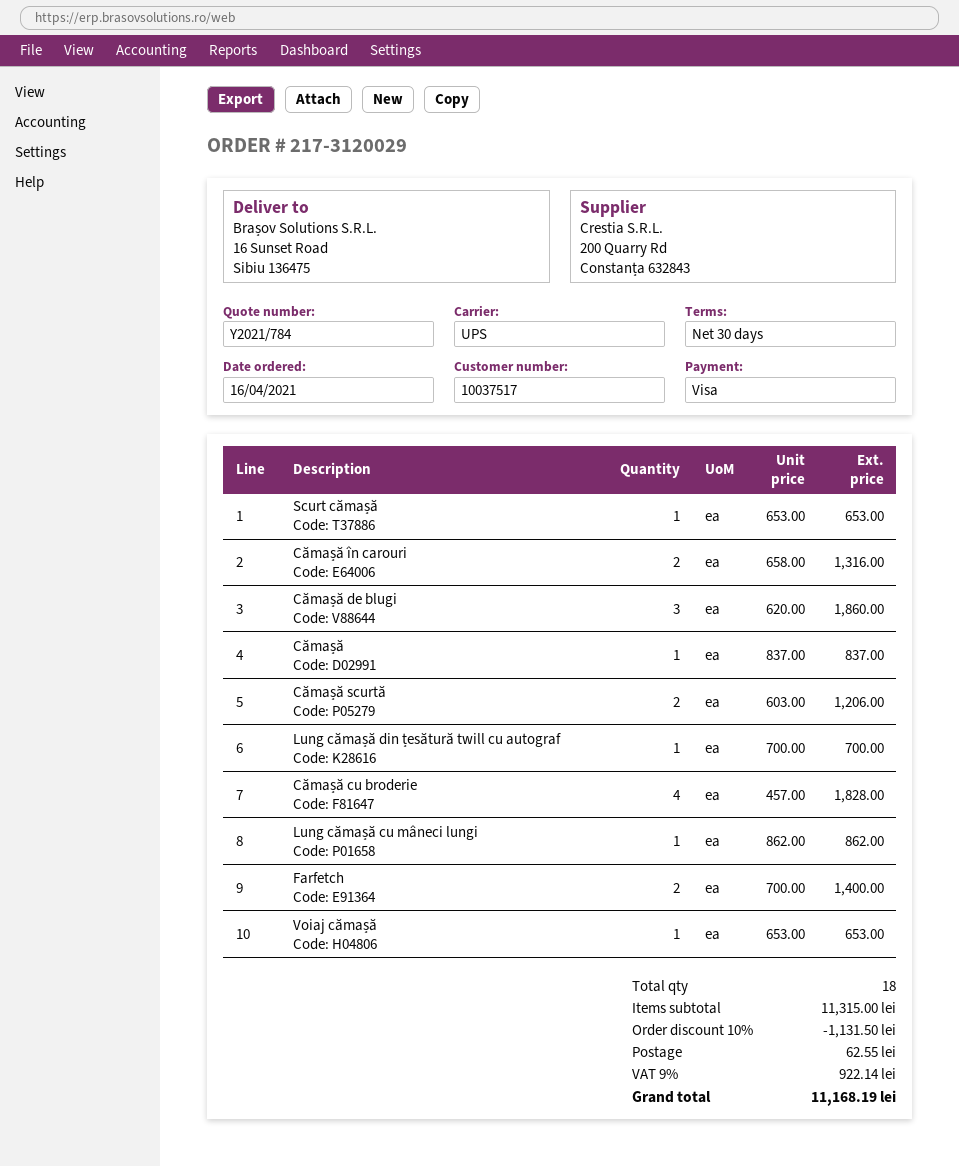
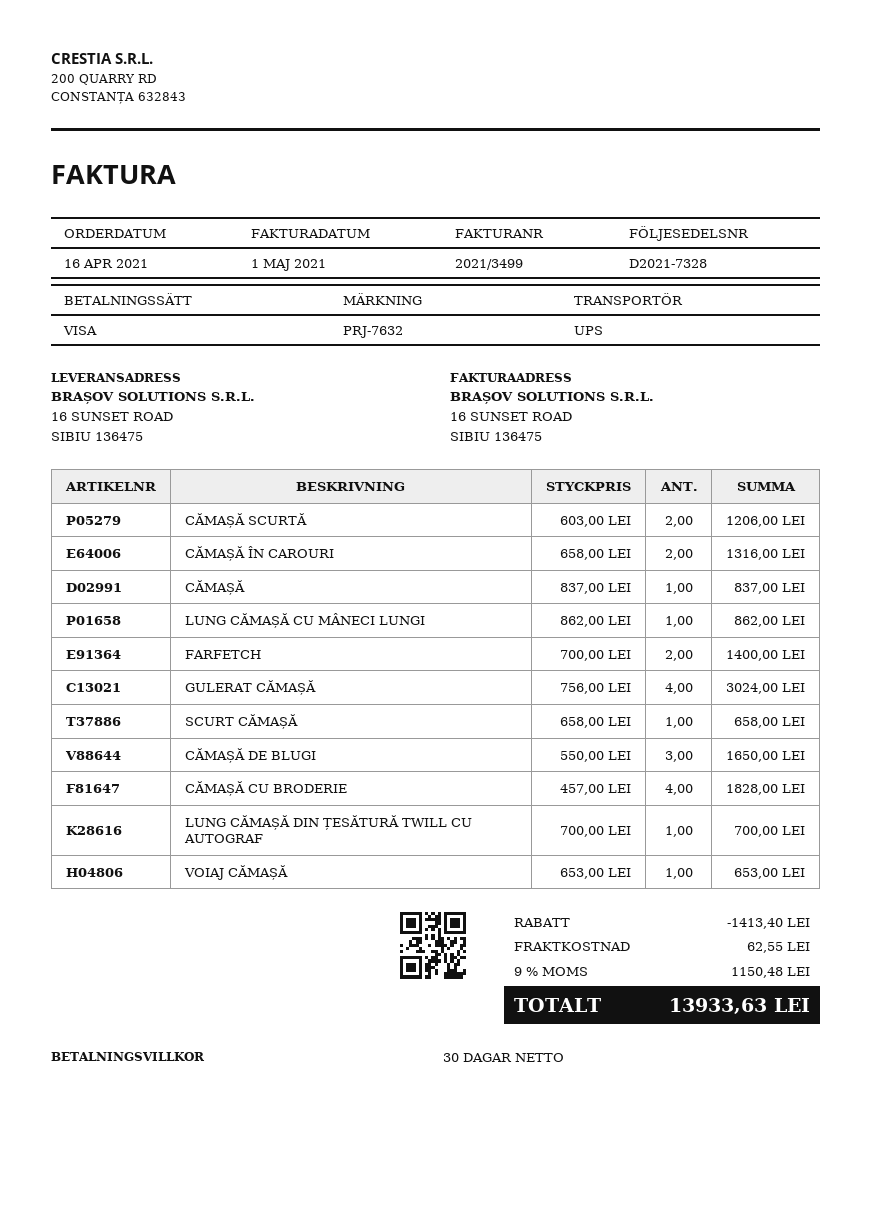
Scurt cămașă: 1 x 653.00 = 653.00 -> 1 x 658.00 = 658.00
Cămașă de blugi: 3 x 620.00 = 1860.00 -> 3 x 550.00 = 1650.00
GULERAT CĂMAȘĂ: none -> 4 x 756.00 = 3024.00
discount: 1131.50 -> 1413.40
tax: 9% = 922.14 -> 9% = 1150.48
total: 11168.19 -> 13933.63

